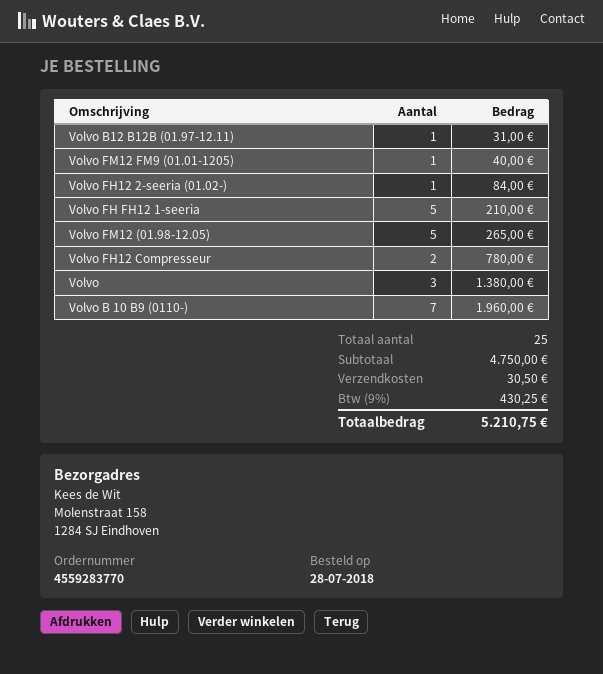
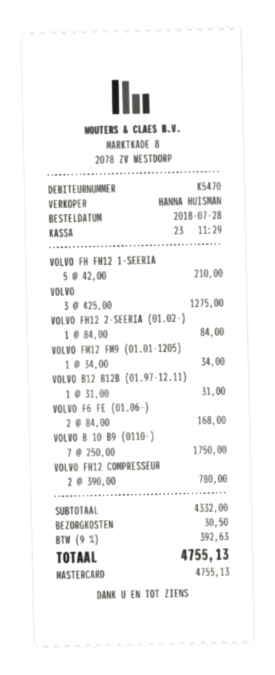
Volvo FM12 FM9 (01.01-1205): 1 for 40.00 -> 1 for 34.00
Volvo FM12 (01.98-12.05): 5 for 265.00 -> none
Volvo: 3 for 1380.00 -> 3 for 1275.00
Volvo B 10 B9 (0110-): 7 for 1960.00 -> 7 for 1750.00
VOLVO F6 FE (01.06-): none -> 2 for 168.00
subtotal: 4750.00 -> 4332.00
tax: 9% = 430.25 -> 9% = 392.63
total: 5210.75 -> 4755.13

